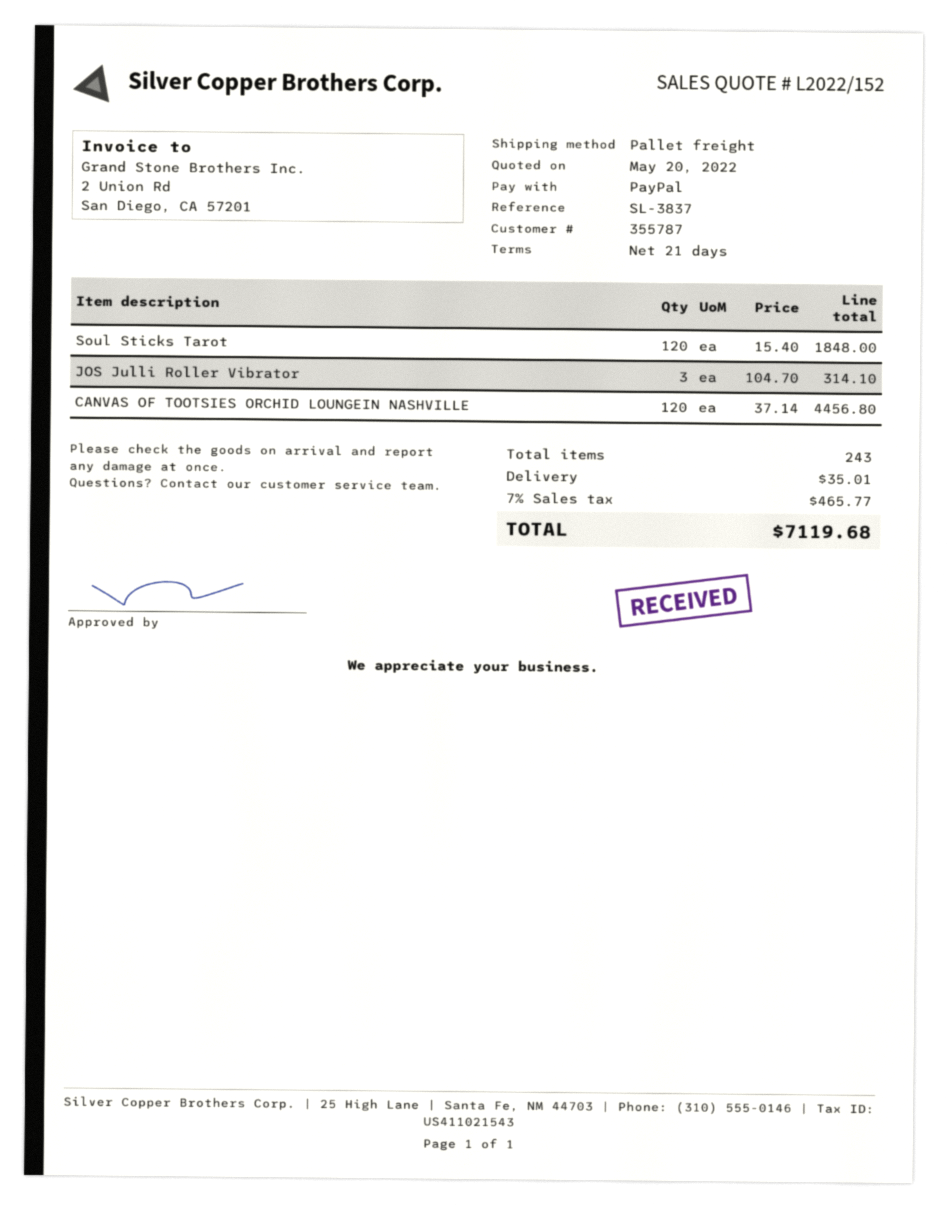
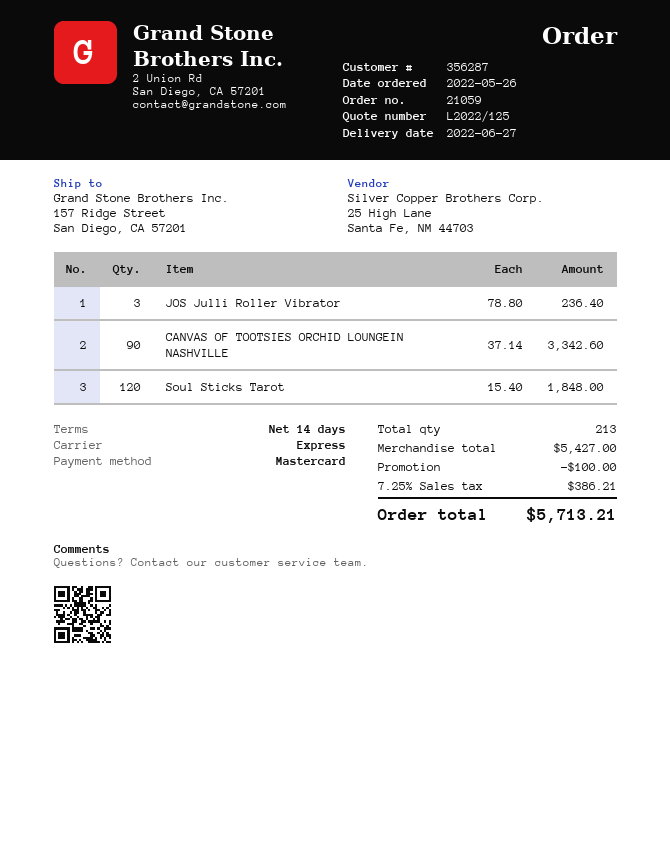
quote number: L2022/152 -> L2022/125
payment terms: 21 days -> 14 days
customer number: 355787 -> 356287
payment method: PayPal -> Mastercard
shipping method: pallet freight -> express
JOS Julli Roller Vibrator: 3 x 104.70 = 314.10 -> 3 x 78.80 = 236.40
CANVAS OF TOOTSIES ORCHID LOUNGEIN NASHVILLE: 120 x 37.14 = 4456.80 -> 90 x 37.14 = 3342.60
total quantity: 243 -> 213
discount: none -> 100.00
shipping: 35.01 -> none
tax: 7% = 465.77 -> 7.25% = 386.21
total: 7119.68 -> 5713.21

